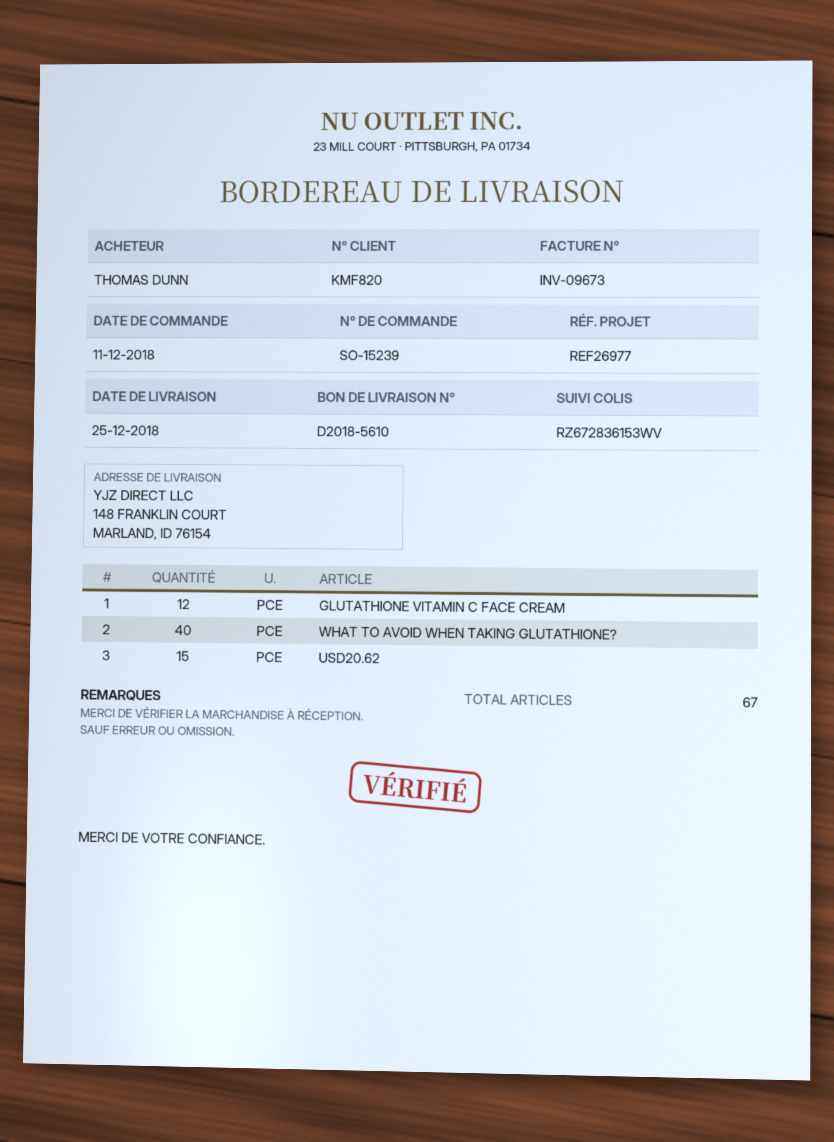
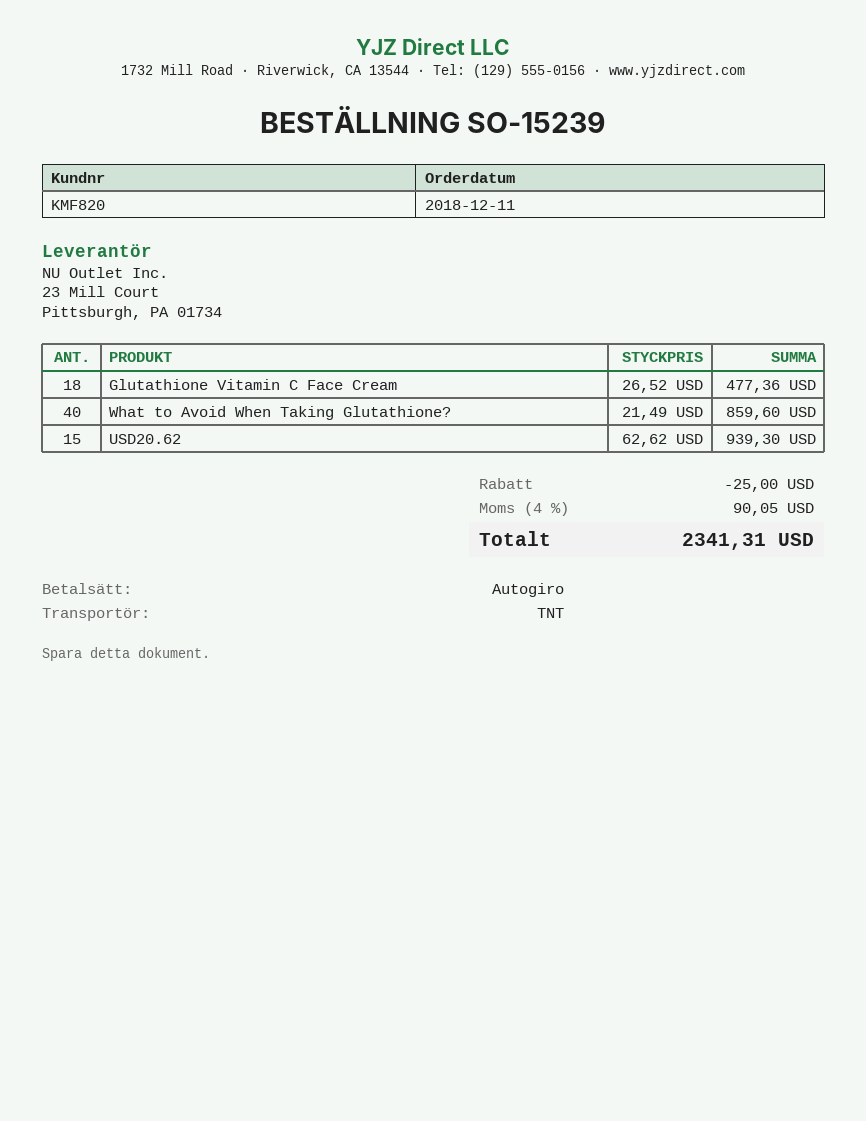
GLUTATHIONE VITAMIN C FACE CREAM: 12 -> 18

